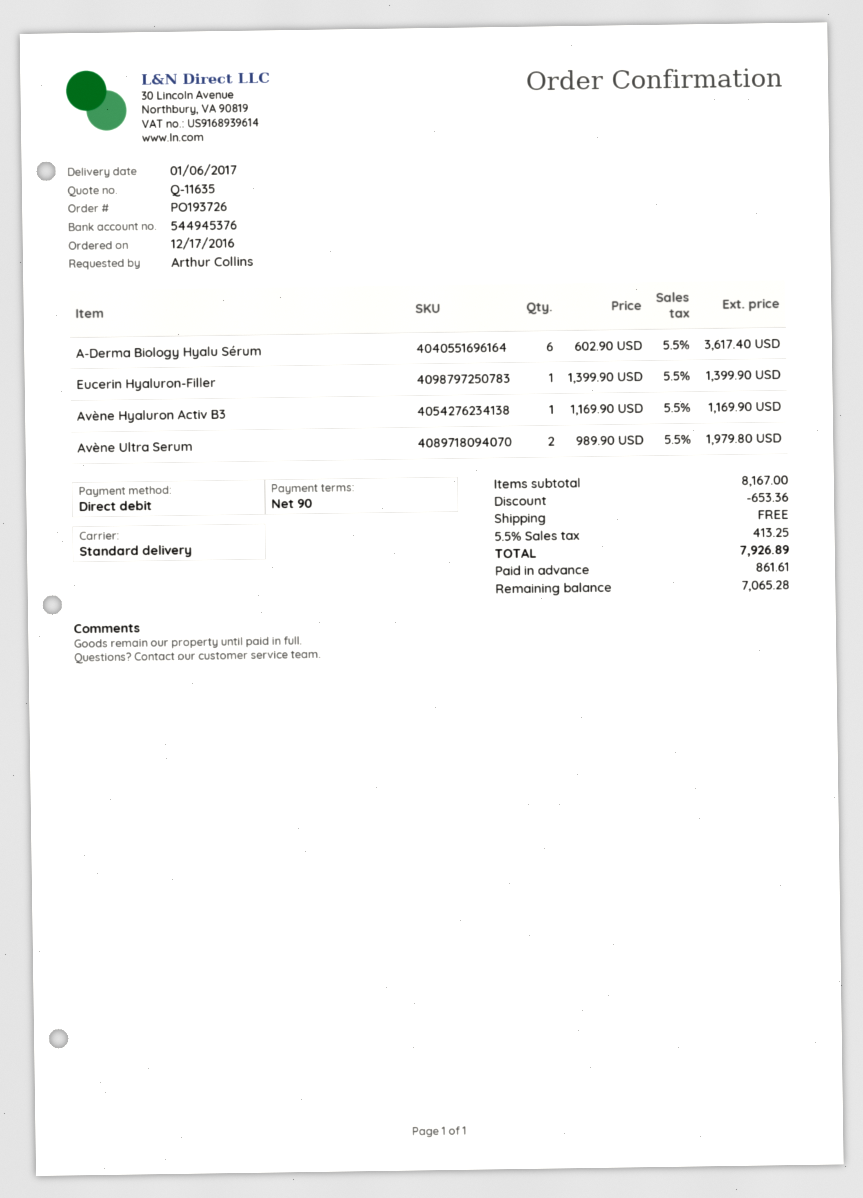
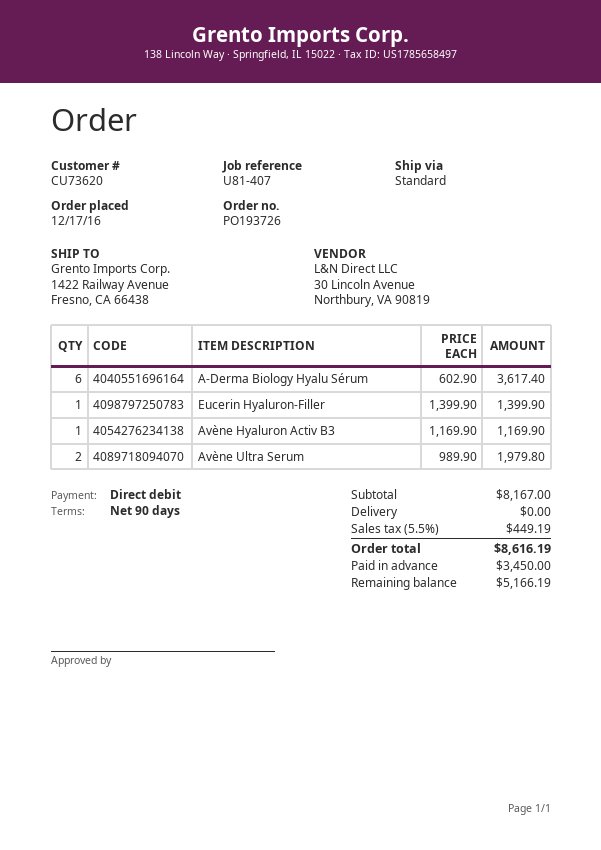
discount: 653.36 -> none
tax: 5.5% = 413.25 -> 5.5% = 449.19
total: 7926.89 -> 8616.19
deposit: 861.61 -> 3450.00
balance: 7065.28 -> 5166.19

